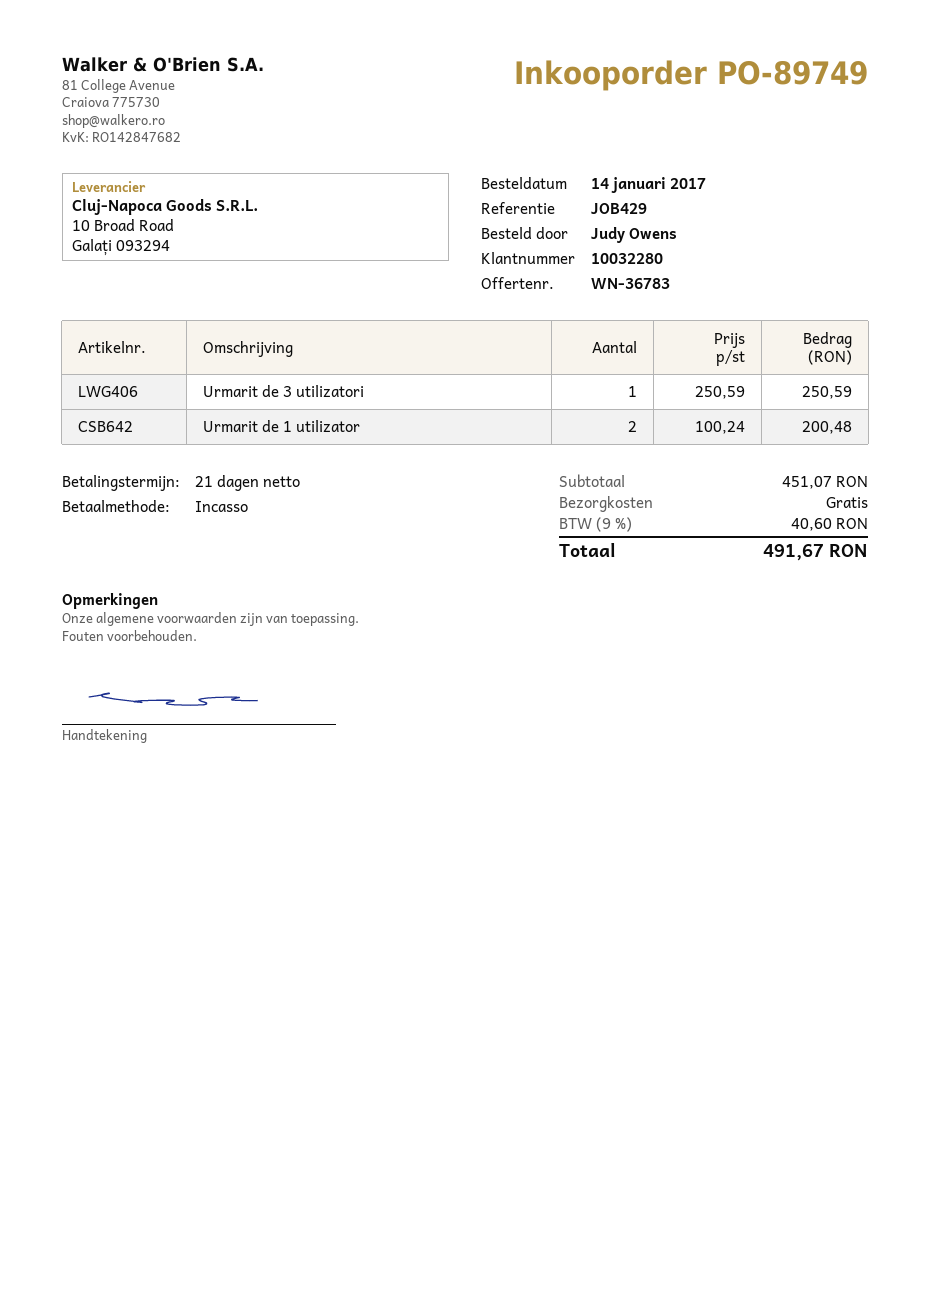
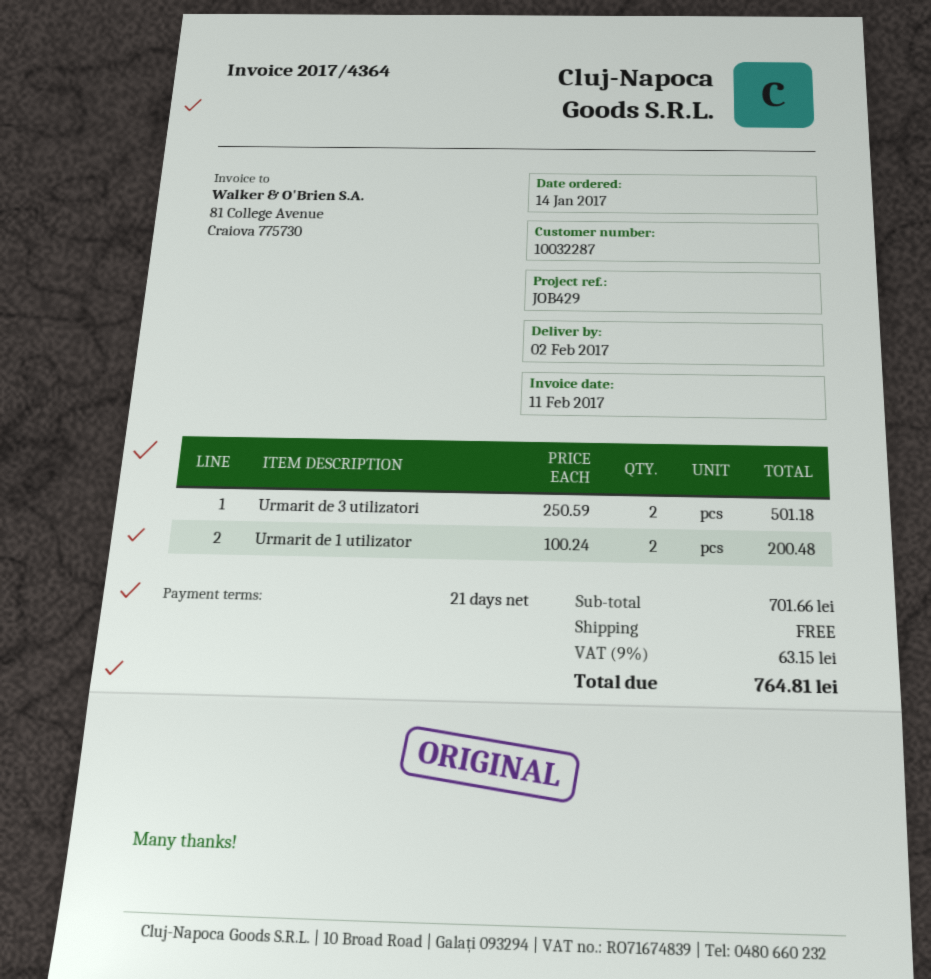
customer number: 10032280 -> 10032287
Urmarit de 3 utilizatori: 1 x 250.59 = 250.59 -> 2 x 250.59 = 501.18
subtotal: 451.07 -> 701.66
tax: 9% = 40.60 -> 9% = 63.15
total: 491.67 -> 764.81

